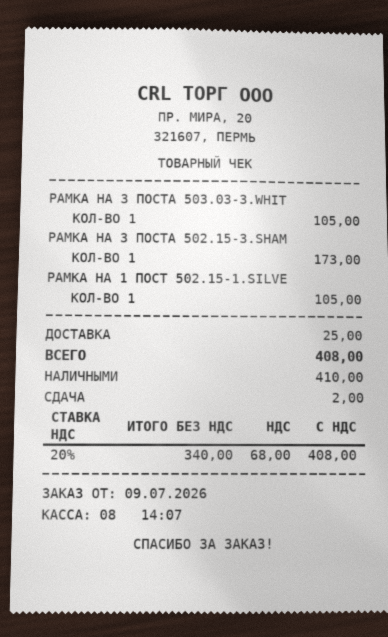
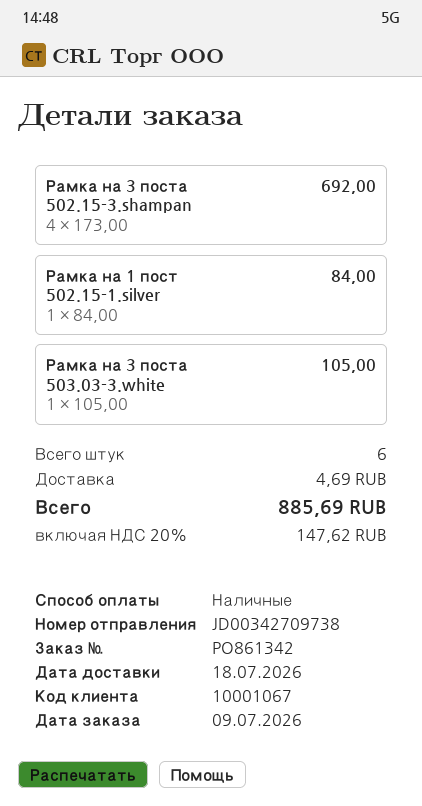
РАМКА НА 3 ПОСТА 502.15-3.SHAM: 1 for 173.00 -> 4 for 692.00
РАМКА НА 1 ПОСТ 502.15-1.SILVE: 1 for 105.00 -> 1 for 84.00
shipping: 25.00 -> 4.69
tax: 20% = 68.00 -> 20% = 147.62
total: 408.00 -> 885.69

